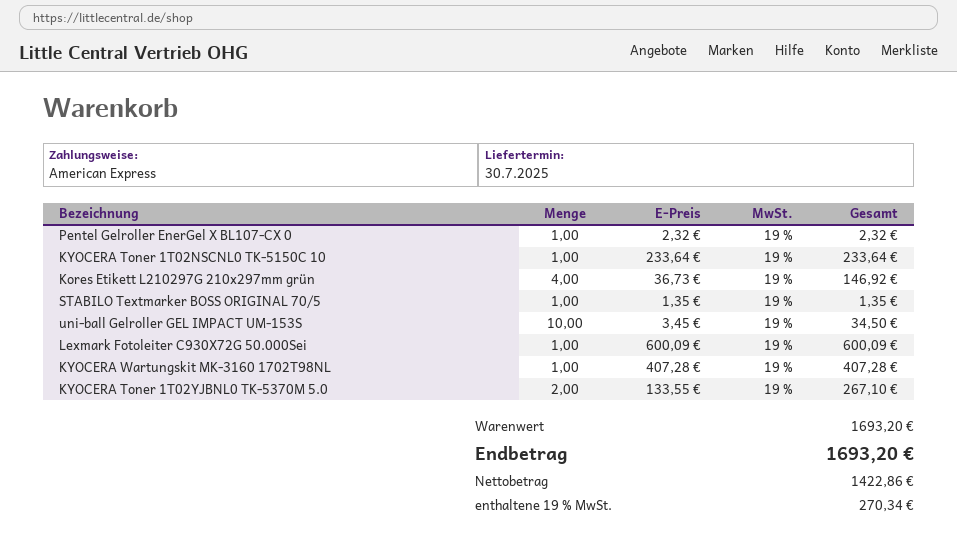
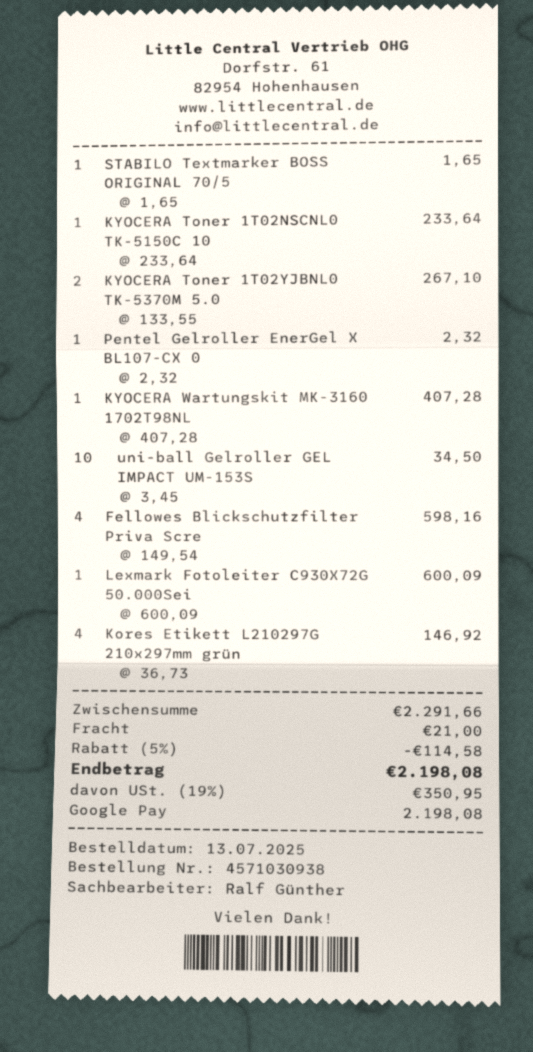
payment method: American Express -> Google Pay
STABILO Textmarker BOSS ORIGINAL 70/5: 1 x 1.35 = 1.35 -> 1 x 1.65 = 1.65
Fellowes Blickschutzfilter Priva Scre: none -> 4 x 149.54 = 598.16
subtotal: 1693.20 -> 2291.66
discount: none -> 5% = 114.58
shipping: none -> 21.00
tax: 19% = 270.34 -> 19% = 350.95
total: 1693.20 -> 2198.08

